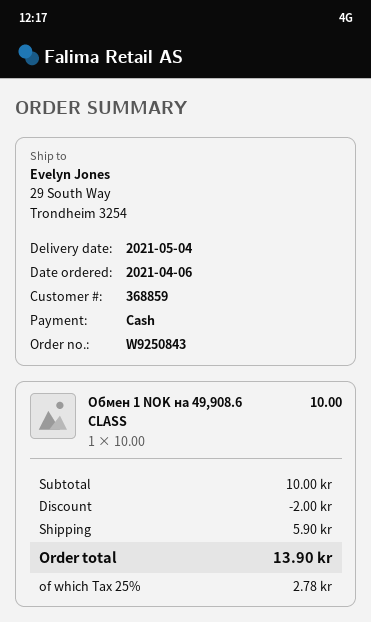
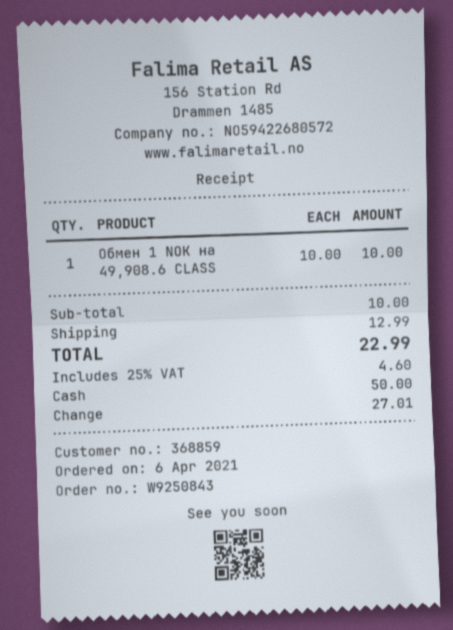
discount: 2.00 -> none
shipping: 5.90 -> 12.99
tax: 25% = 2.78 -> 25% = 4.60
total: 13.90 -> 22.99

